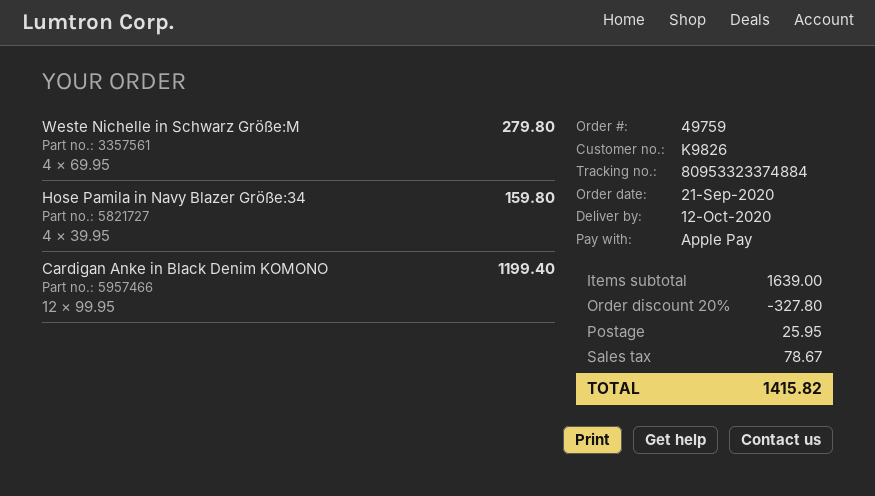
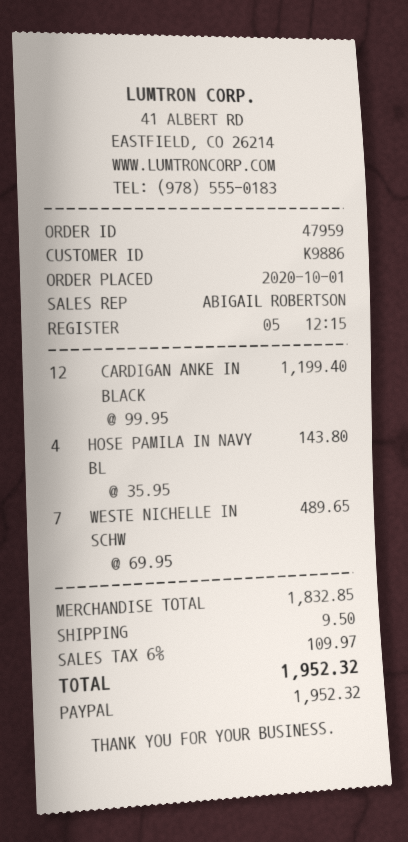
order number: 49759 -> 47959
order date: 2020-09-21 -> 2020-10-01
customer number: K9826 -> K9886
payment method: Apple Pay -> PayPal
Weste Nichelle in Schwarz Größe:M: 4 x 69.95 = 279.80 -> 7 x 69.95 = 489.65
Hose Pamila in Navy Blazer Größe:34: 4 x 39.95 = 159.80 -> 4 x 35.95 = 143.80
subtotal: 1639.00 -> 1832.85
discount: 20% = 327.80 -> none
shipping: 25.95 -> 9.50
tax: 78.67 -> 109.97
total: 1415.82 -> 1952.32

